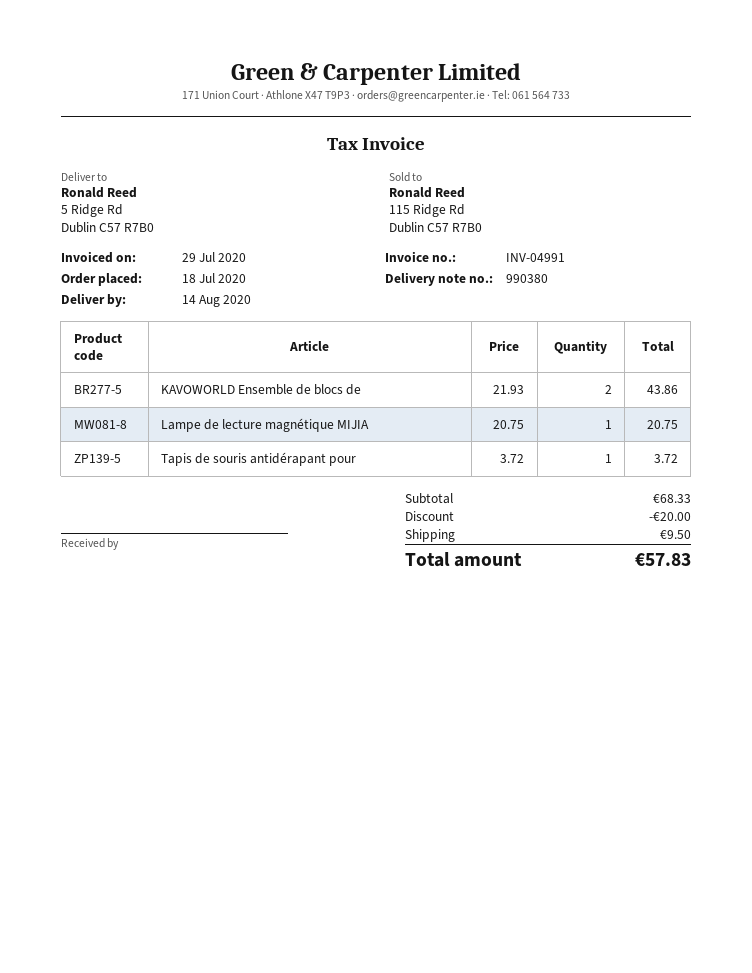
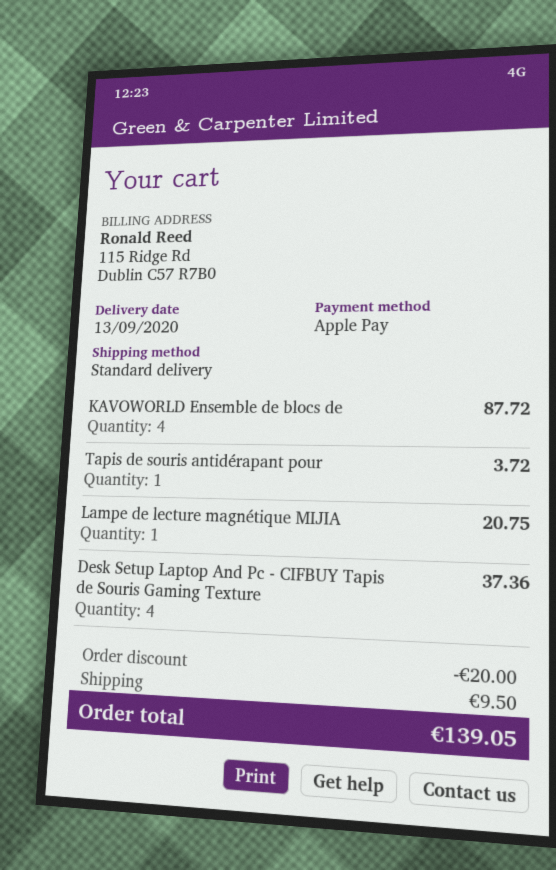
delivery date: 2020-08-14 -> 2020-09-13
KAVOWORLD Ensemble de blocs de: 2 for 43.86 -> 4 for 87.72
Desk Setup Laptop And Pc - CIFBUY Tapis de Souris Gaming Texture: none -> 4 for 37.36
total: 57.83 -> 139.05

